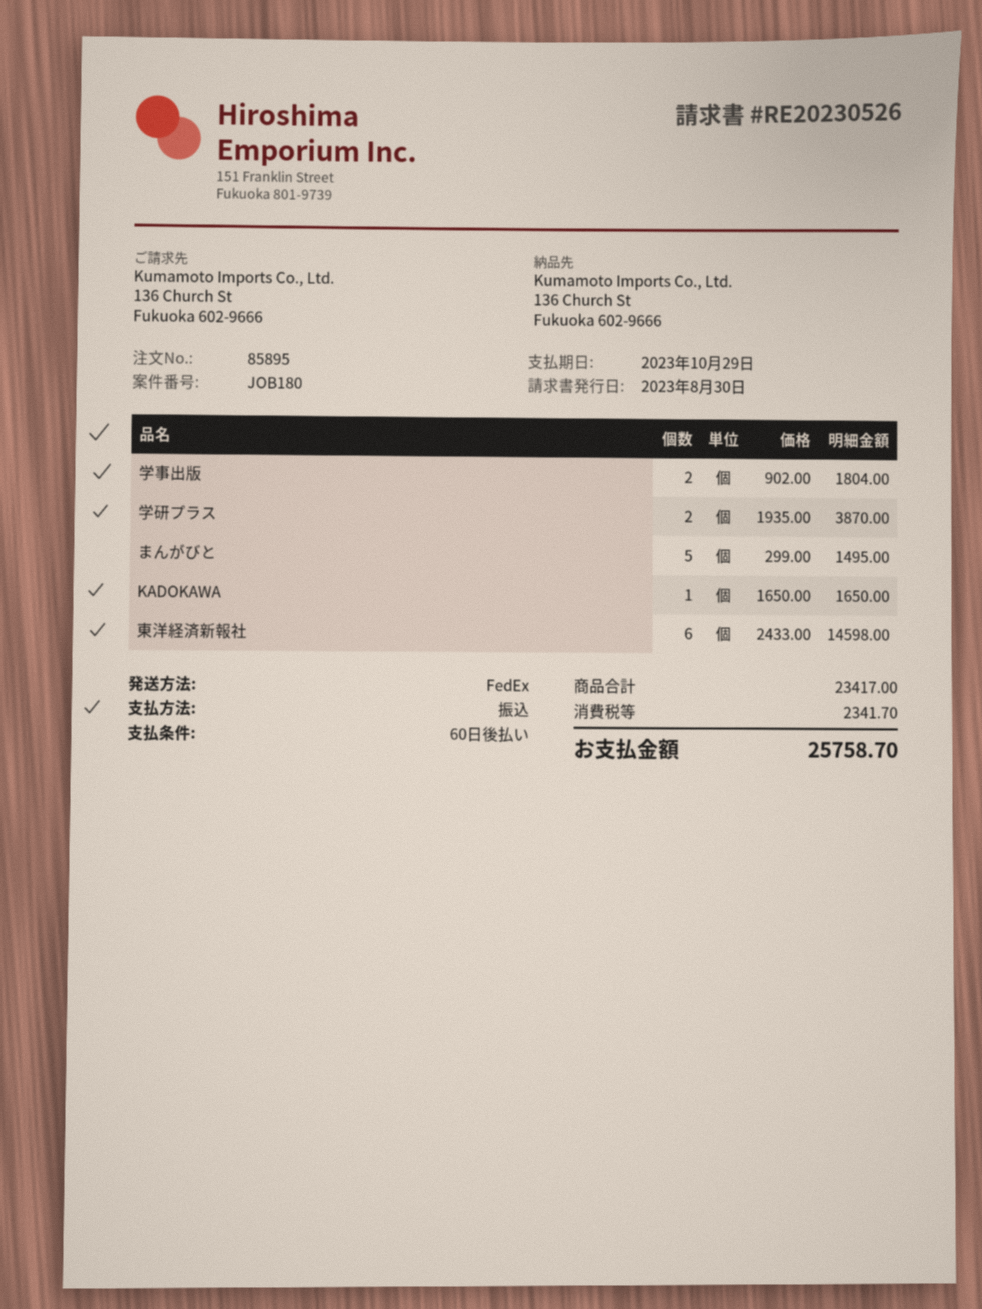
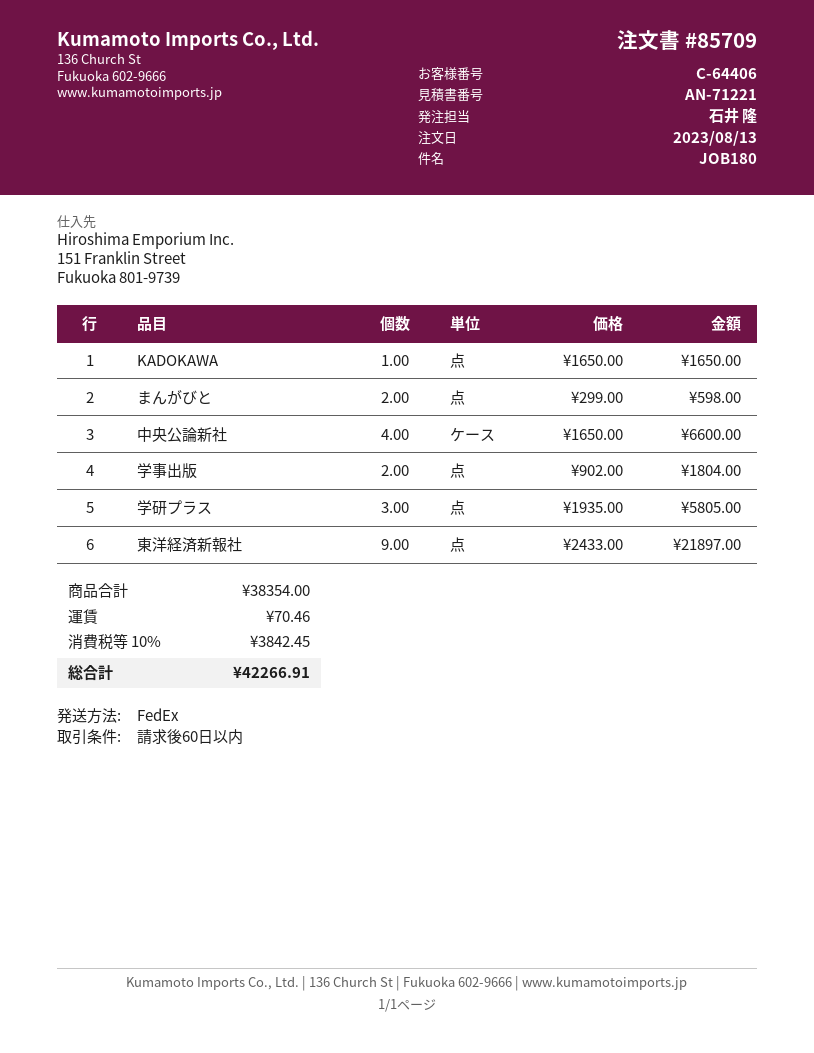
order number: 85895 -> 85709
学研プラス: 2 x 1935.00 = 3870.00 -> 3 x 1935.00 = 5805.00
まんがびと: 5 x 299.00 = 1495.00 -> 2 x 299.00 = 598.00
東洋経済新報社: 6 x 2433.00 = 14598.00 -> 9 x 2433.00 = 21897.00
中央公論新社: none -> 4 x 1650.00 = 6600.00
subtotal: 23417.00 -> 38354.00
shipping: none -> 70.46
tax: 2341.70 -> 3842.45
total: 25758.70 -> 42266.91

